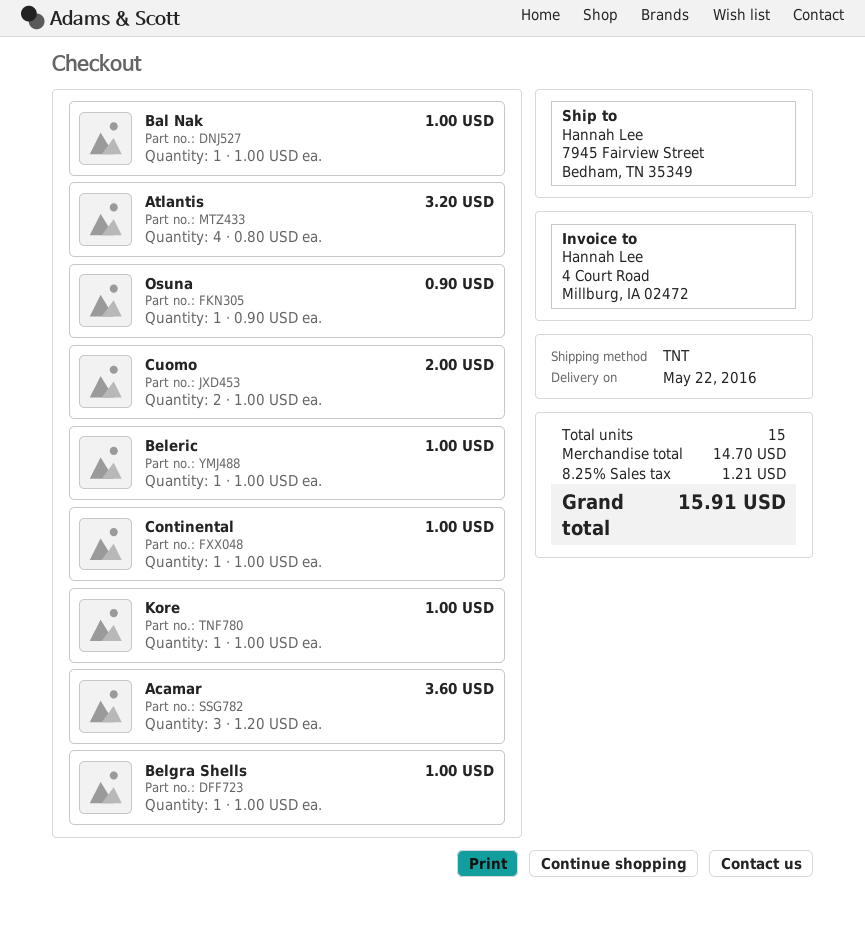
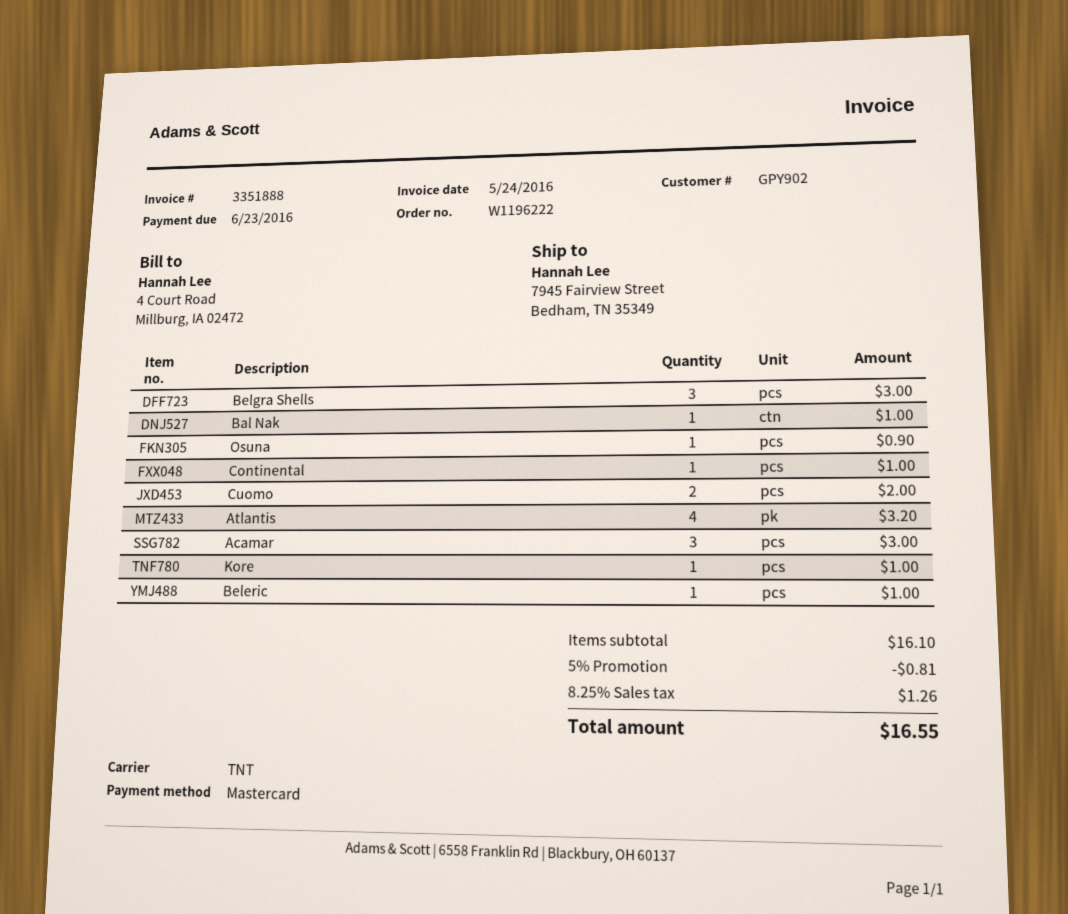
Acamar: 3 for 3.60 -> 3 for 3.00
Belgra Shells: 1 for 1.00 -> 3 for 3.00
subtotal: 14.70 -> 16.10
discount: none -> 5% = 0.81
tax: 8.25% = 1.21 -> 8.25% = 1.26
total: 15.91 -> 16.55

